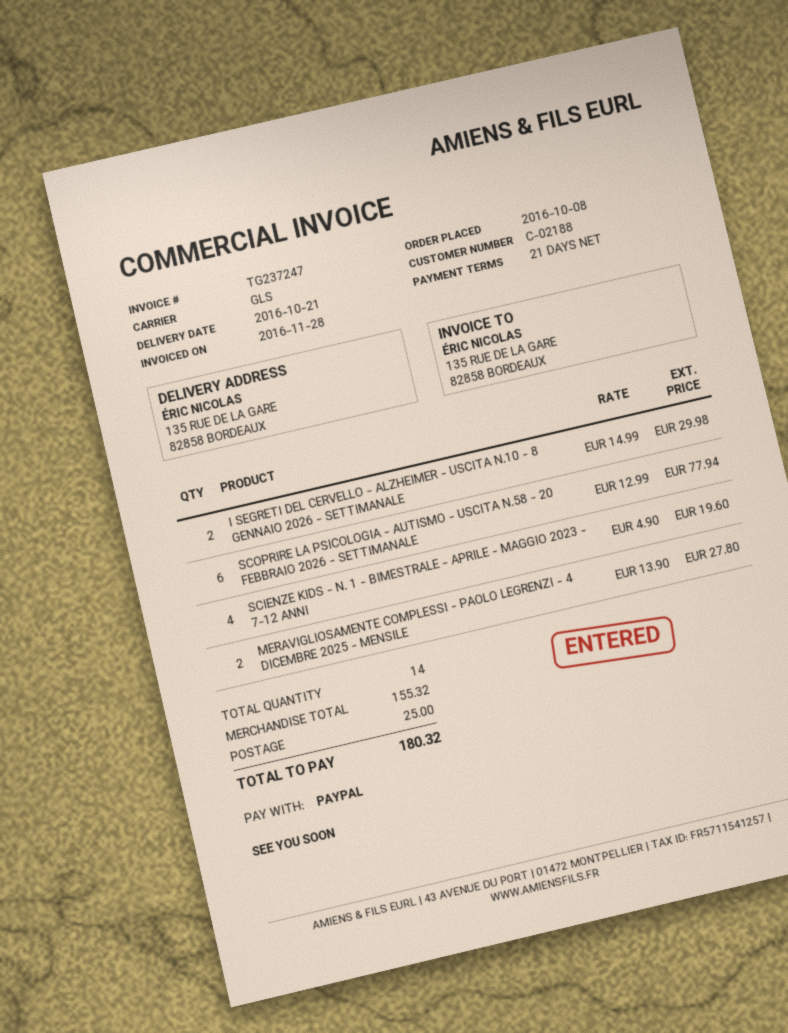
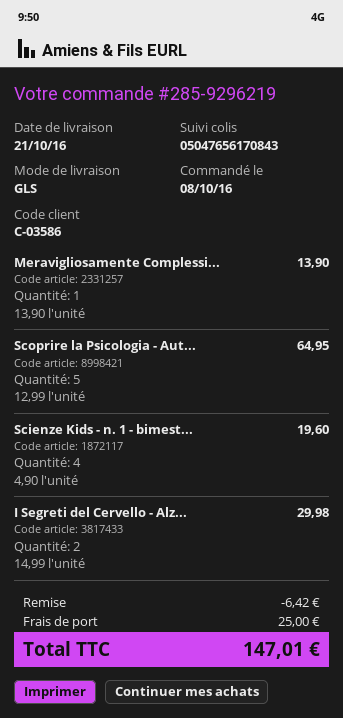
customer number: C-02188 -> C-03586
SCOPRIRE LA PSICOLOGIA - AUTISMO - USCITA N.58 - 20 FEBBRAIO 2026 - SETTIMANALE: 6 x 12.99 = 77.94 -> 5 x 12.99 = 64.95
MERAVIGLIOSAMENTE COMPLESSI - PAOLO LEGRENZI - 4 DICEMBRE 2025 - MENSILE: 2 x 13.90 = 27.80 -> 1 x 13.90 = 13.90
discount: none -> 6.42
total: 180.32 -> 147.01

